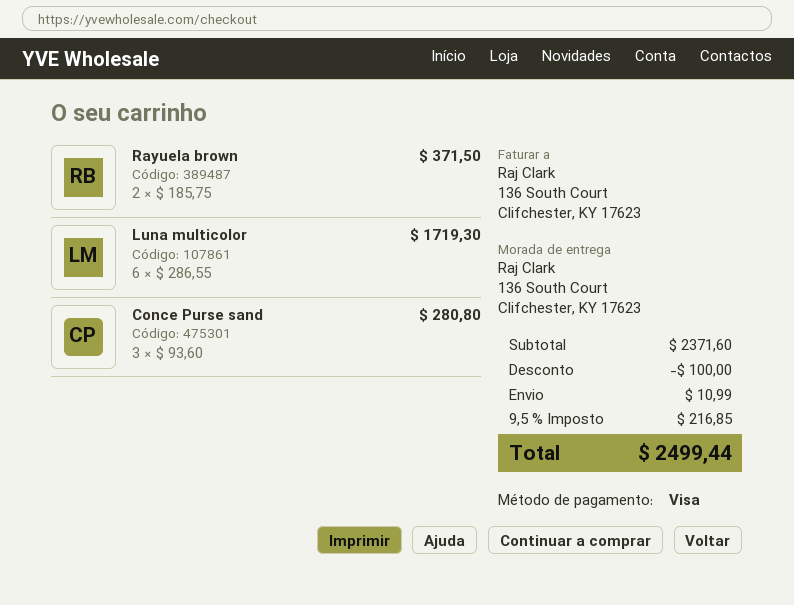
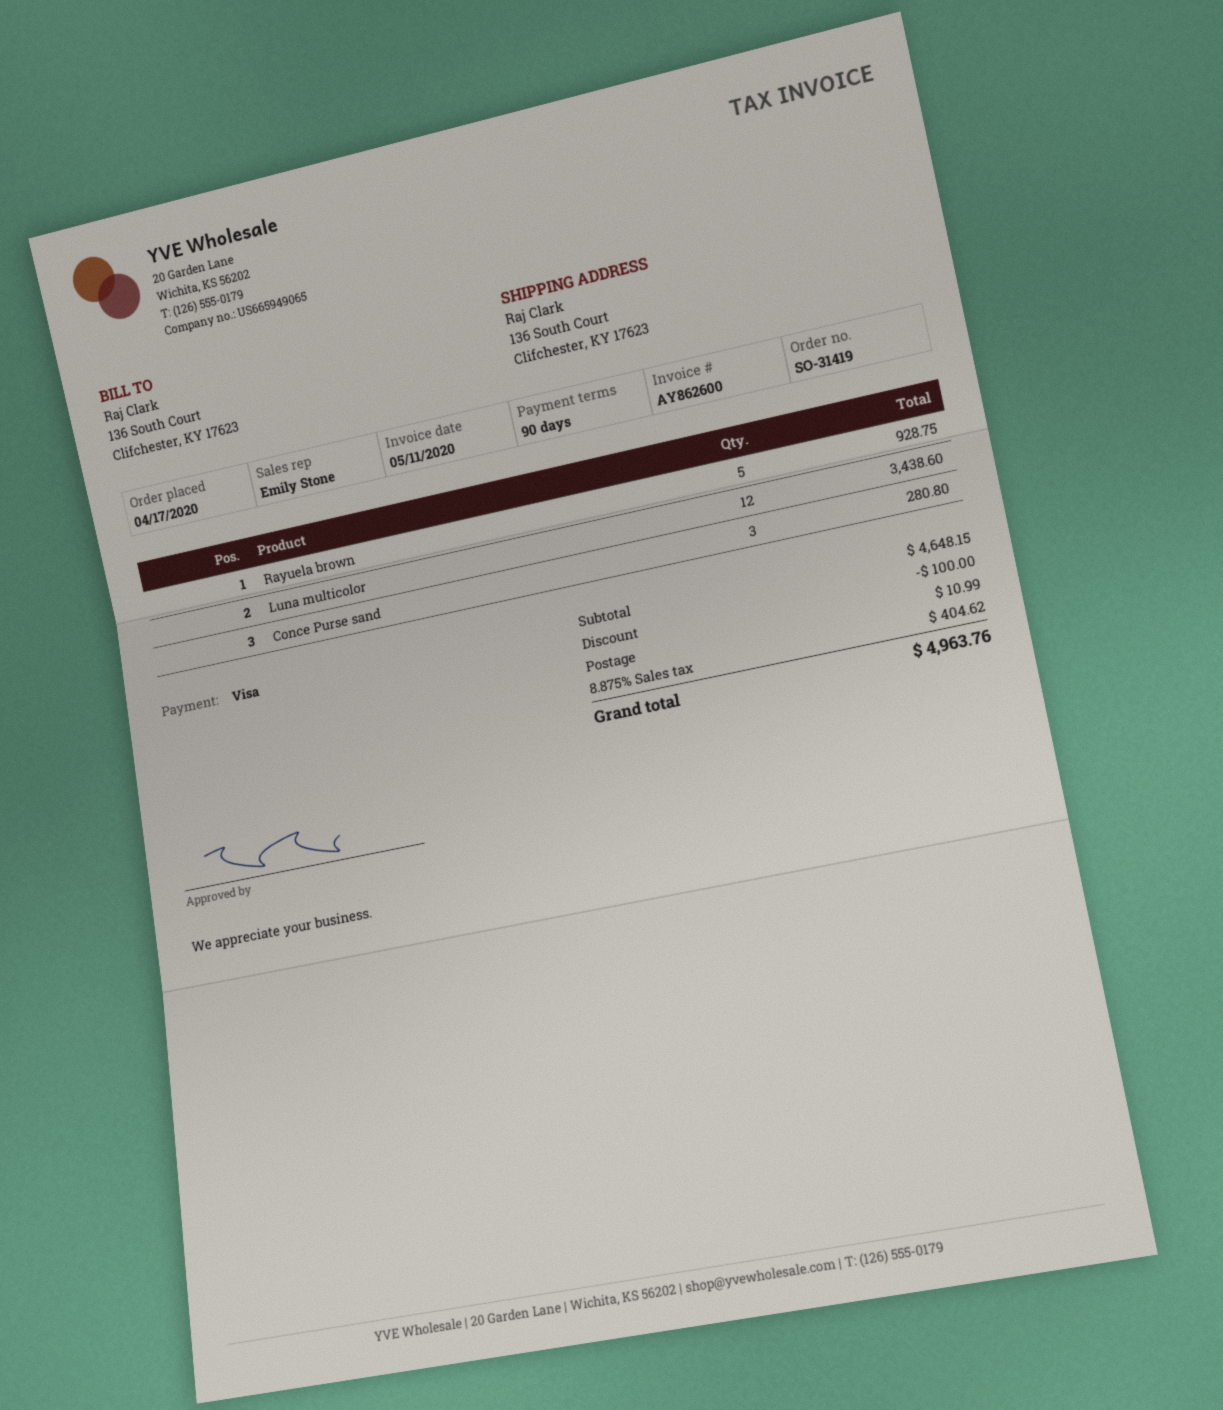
Rayuela brown: 2 for 371.50 -> 5 for 928.75
Luna multicolor: 6 for 1719.30 -> 12 for 3438.60
subtotal: 2371.60 -> 4648.15
tax: 9.5% = 216.85 -> 8.875% = 404.62
total: 2499.44 -> 4963.76

